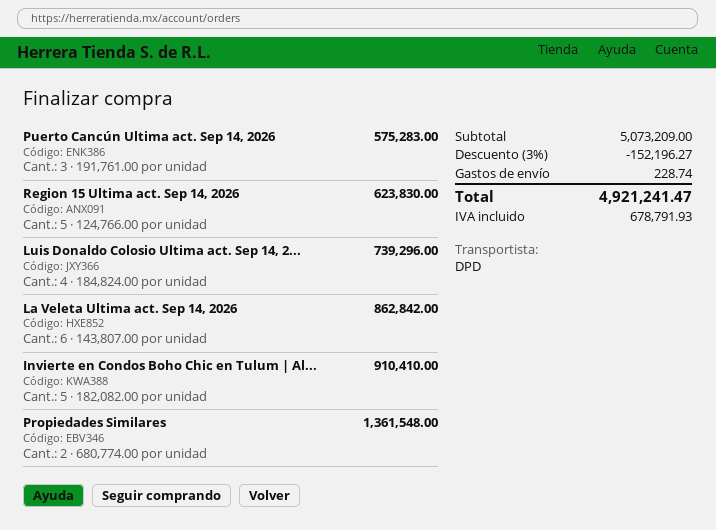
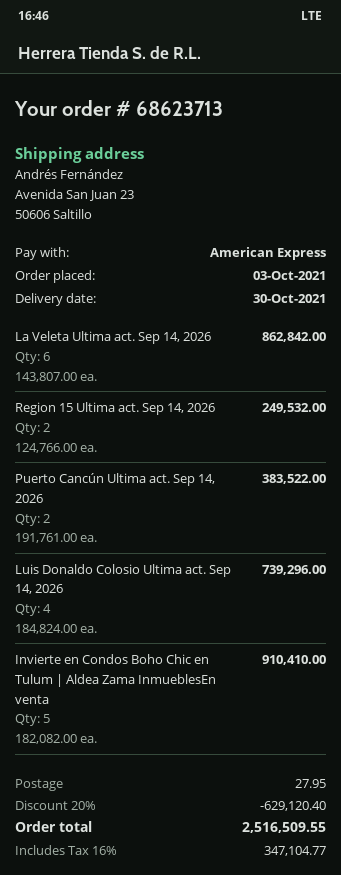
Puerto Cancún Ultima act. Sep 14, 2026: 3 x 191761.00 = 575283.00 -> 2 x 191761.00 = 383522.00
Region 15 Ultima act. Sep 14, 2026: 5 x 124766.00 = 623830.00 -> 2 x 124766.00 = 249532.00
Propiedades Similares: 2 x 680774.00 = 1361548.00 -> none
discount: 3% = 152196.27 -> 20% = 629120.40
shipping: 228.74 -> 27.95
tax: 678791.93 -> 347104.77
total: 4921241.47 -> 2516509.55

